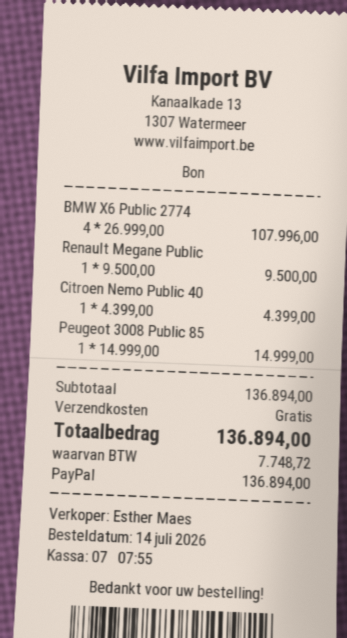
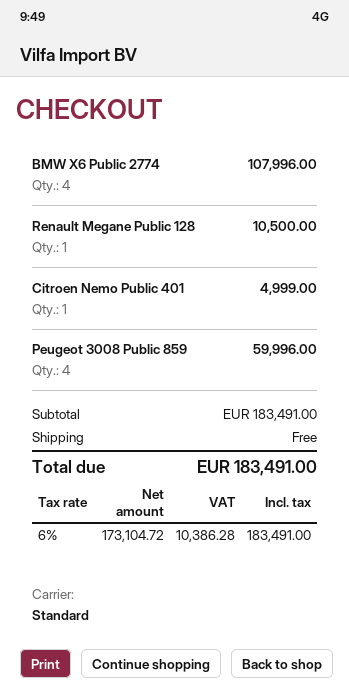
Renault Megane Public: 1 for 9500.00 -> 1 for 10500.00
Citroen Nemo Public 40: 1 for 4399.00 -> 1 for 4999.00
Peugeot 3008 Public 85: 1 for 14999.00 -> 4 for 59996.00
subtotal: 136894.00 -> 183491.00
tax: 7748.72 -> 10386.28
total: 136894.00 -> 183491.00

